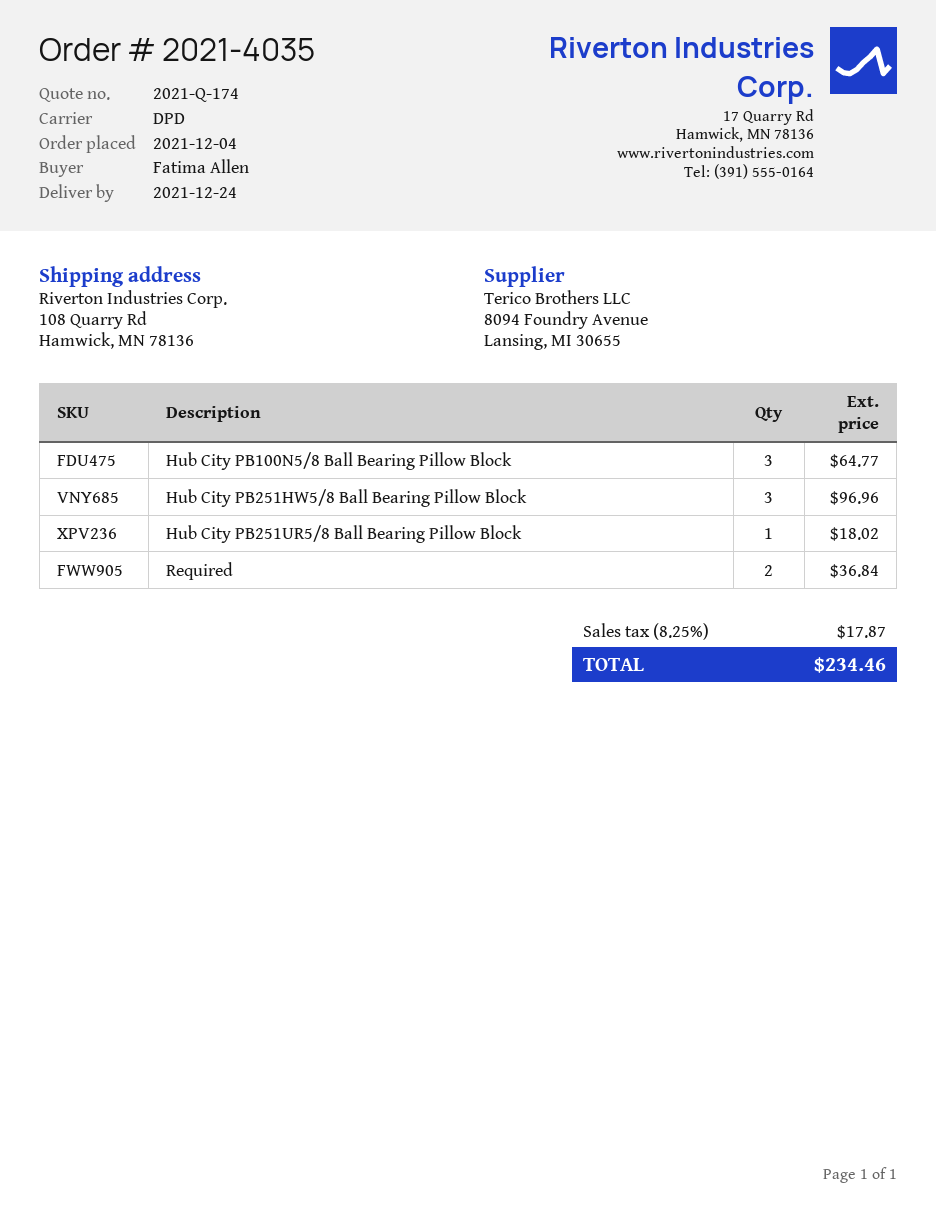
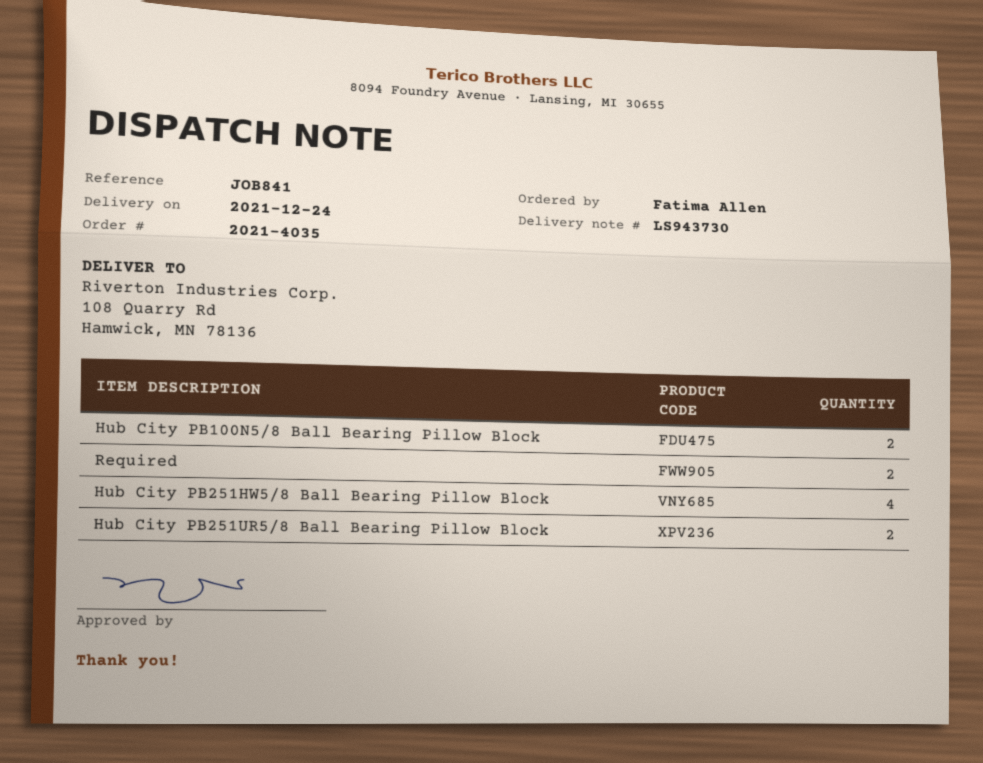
Hub City PB100N5/8 Ball Bearing Pillow Block: 3 -> 2
Hub City PB251HW5/8 Ball Bearing Pillow Block: 3 -> 4
Hub City PB251UR5/8 Ball Bearing Pillow Block: 1 -> 2

